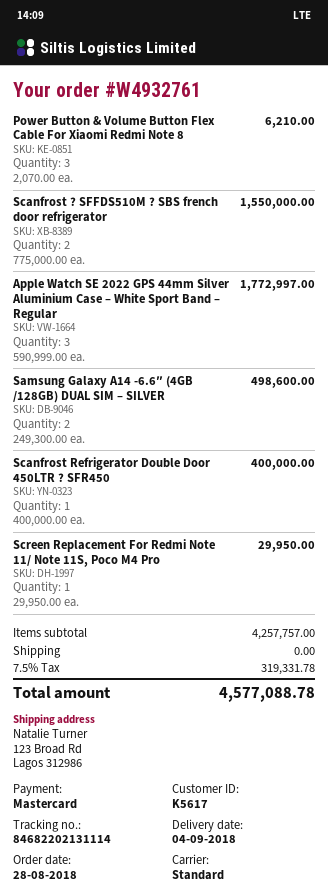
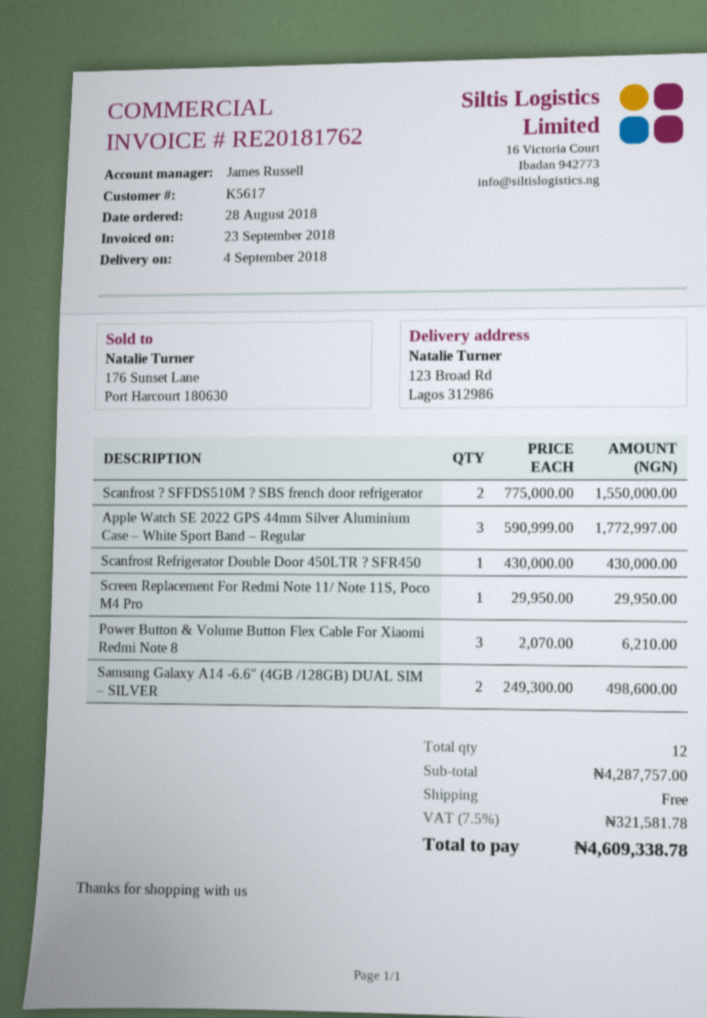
Scanfrost Refrigerator Double Door 450LTR ? SFR450: 1 x 400000.00 = 400000.00 -> 1 x 430000.00 = 430000.00
subtotal: 4257757.00 -> 4287757.00
tax: 7.5% = 319331.78 -> 7.5% = 321581.78
total: 4577088.78 -> 4609338.78

